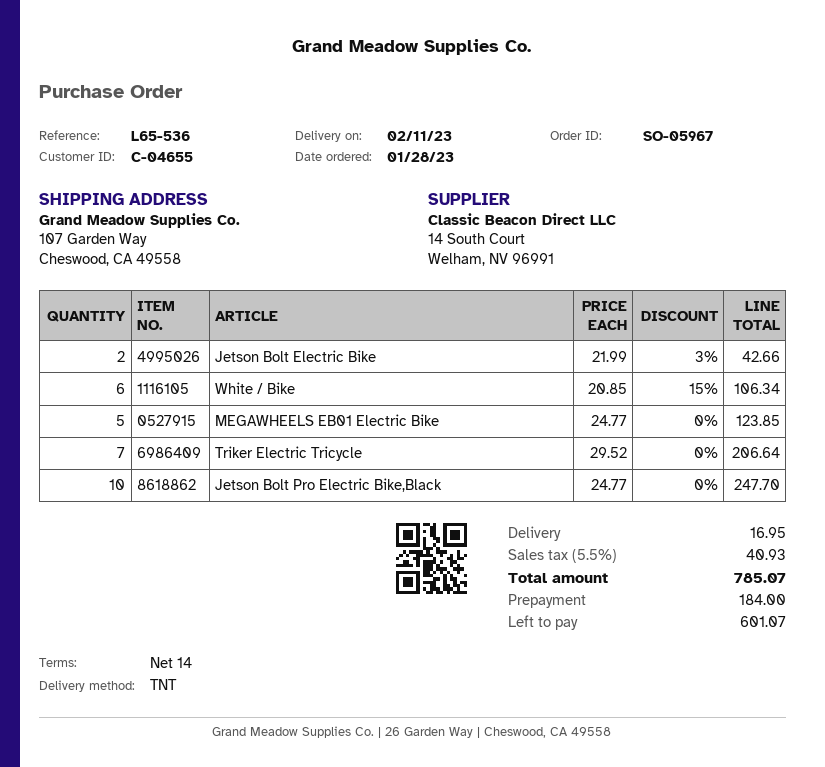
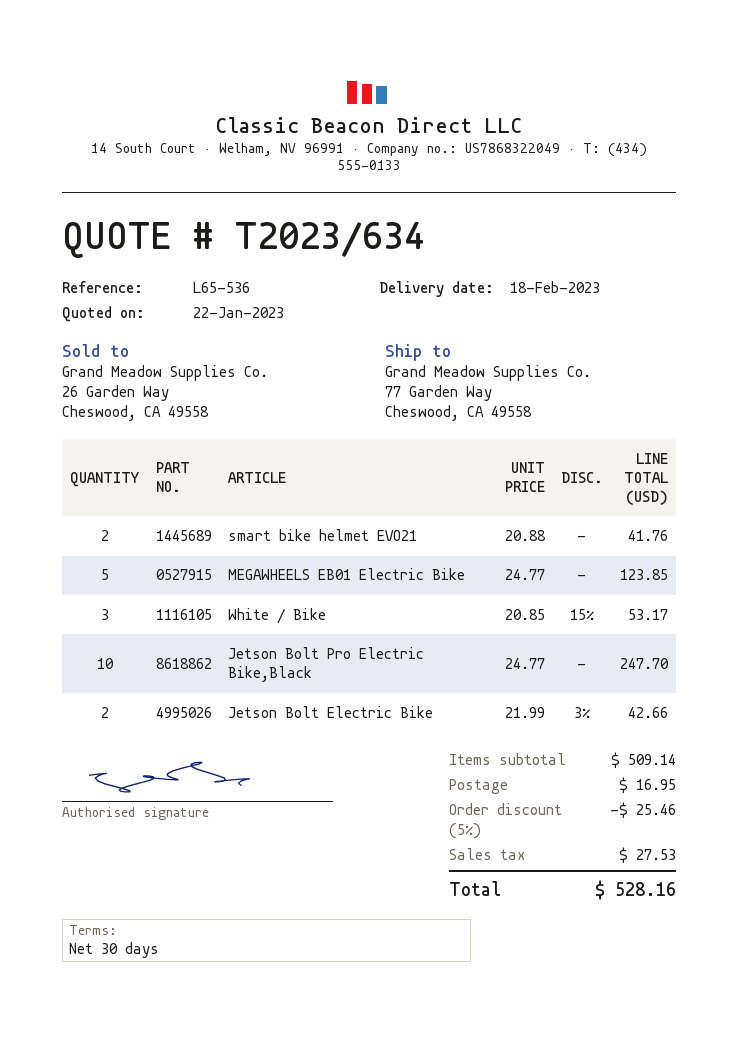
delivery date: 2023-02-11 -> 2023-02-18
payment terms: 14 days -> 30 days
ship to: 107 Garden Way, Cheswood, CA 49558 -> 77 Garden Way, Cheswood, CA 49558
White / Bike: 6 x 20.85 - 15% = 106.34 -> 3 x 20.85 - 15% = 53.17
Triker Electric Tricycle: 7 x 29.52 = 206.64 -> none
smart bike helmet EVO21: none -> 2 x 20.88 = 41.76
discount: none -> 5% = 25.46
tax: 40.93 -> 27.53
total: 785.07 -> 528.16

